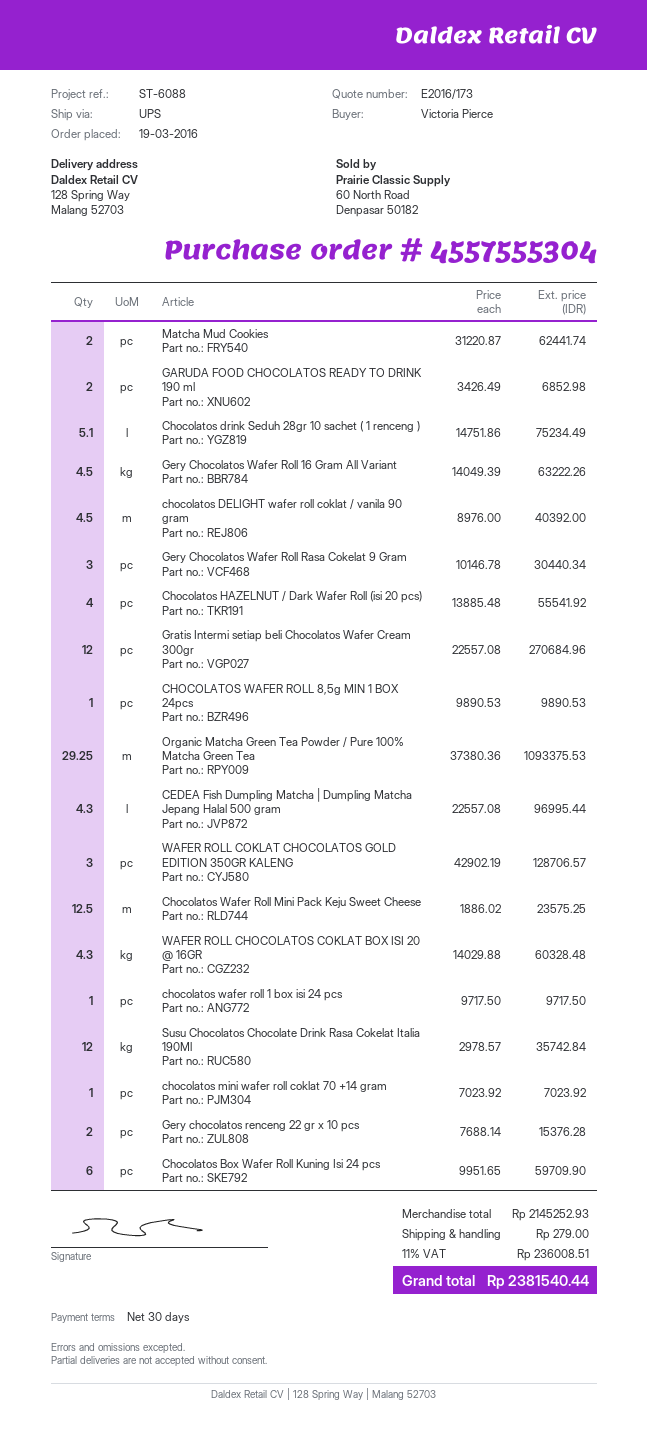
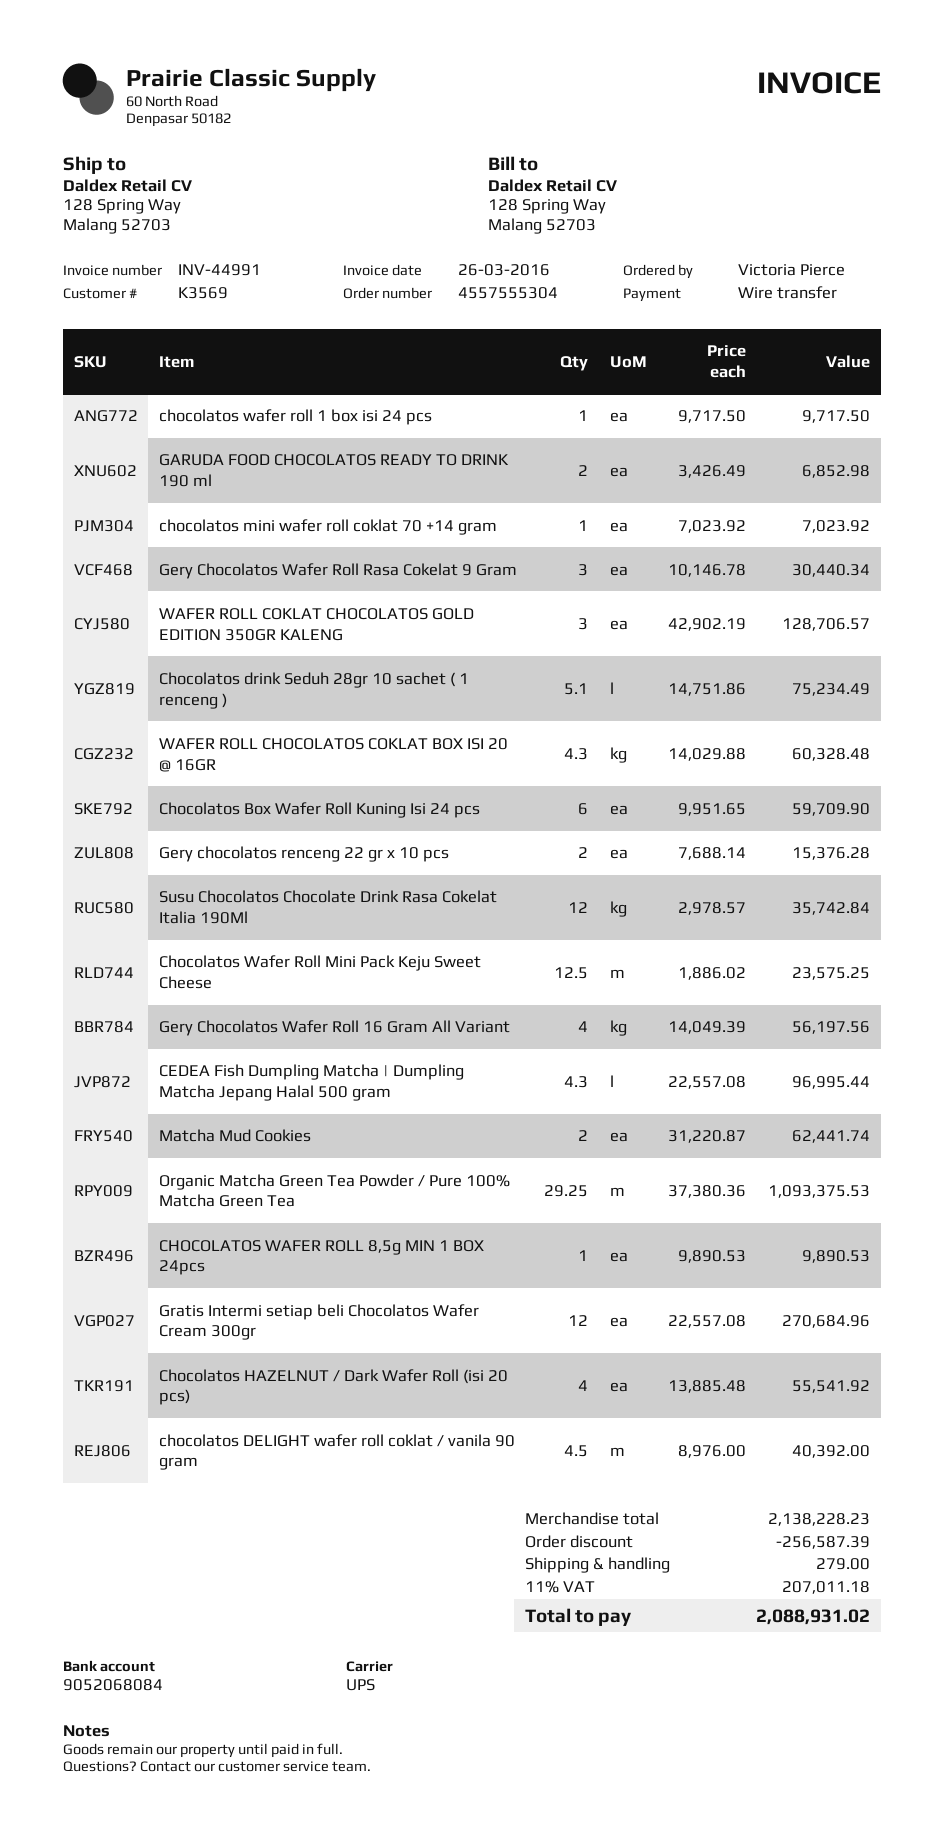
Gery Chocolatos Wafer Roll 16 Gram All Variant: 4.5 x 14049.39 = 63222.26 -> 4 x 14049.39 = 56197.56
subtotal: 2145252.93 -> 2138228.23
discount: none -> 256587.39
tax: 11% = 236008.51 -> 11% = 207011.18
total: 2381540.44 -> 2088931.02

